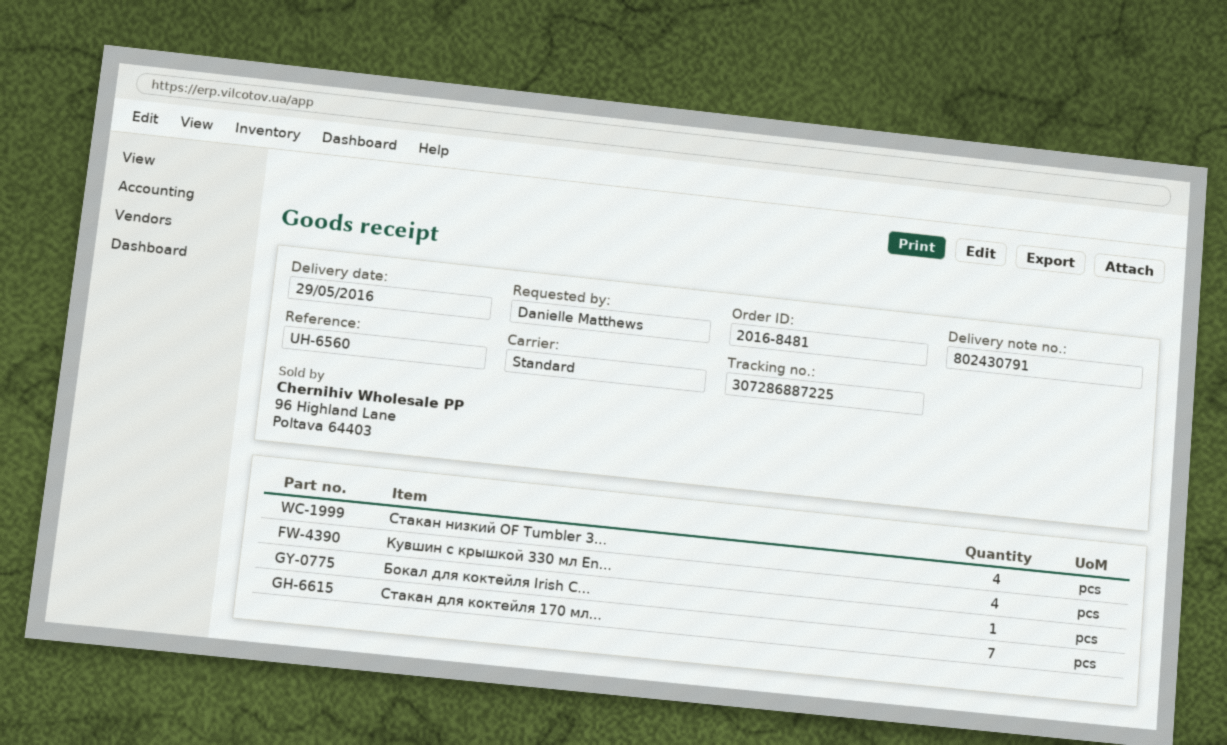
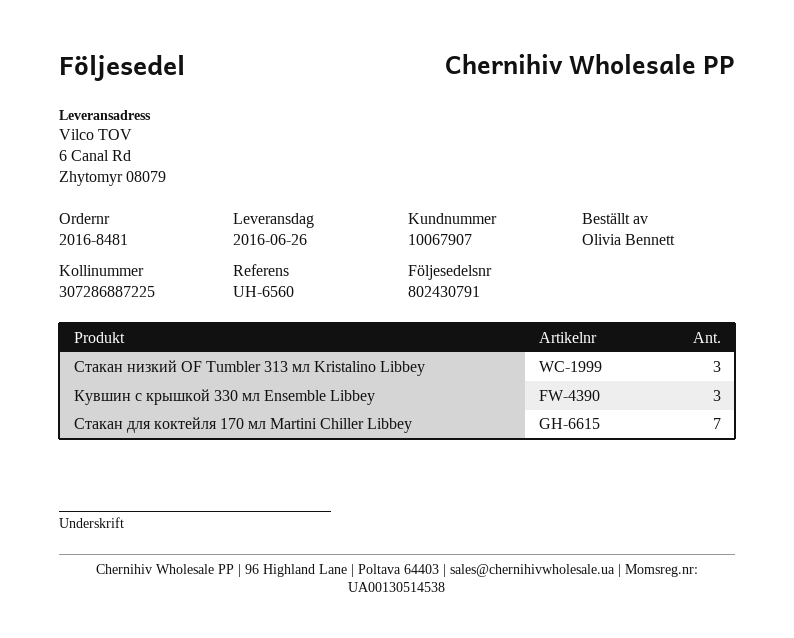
delivery date: 2016-05-29 -> 2016-06-26
ordered by: Danielle Matthews -> Olivia Bennett
Стакан низкий OF Tumbler 3...: 4 -> 3
Кувшин с крышкой 330 мл En...: 4 -> 3
Бокал для коктейля Irish C...: 1 -> none

